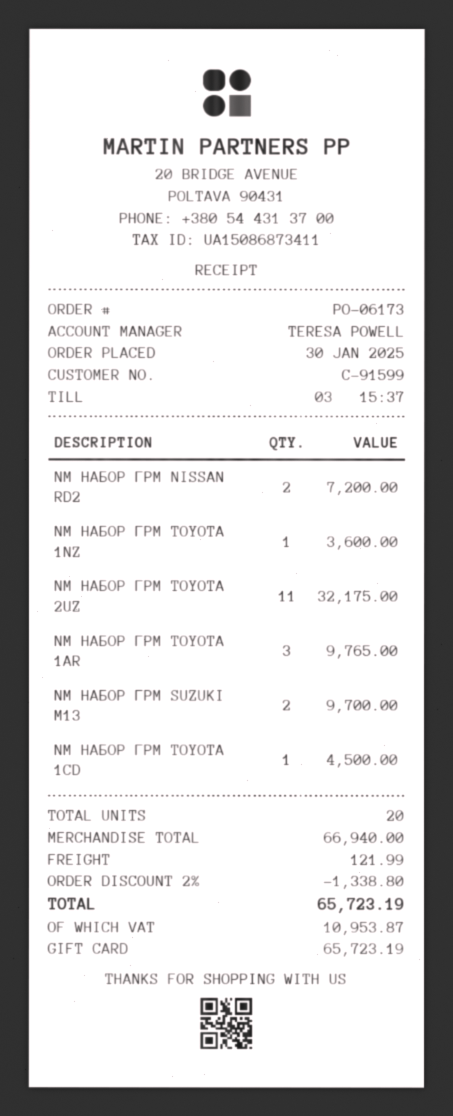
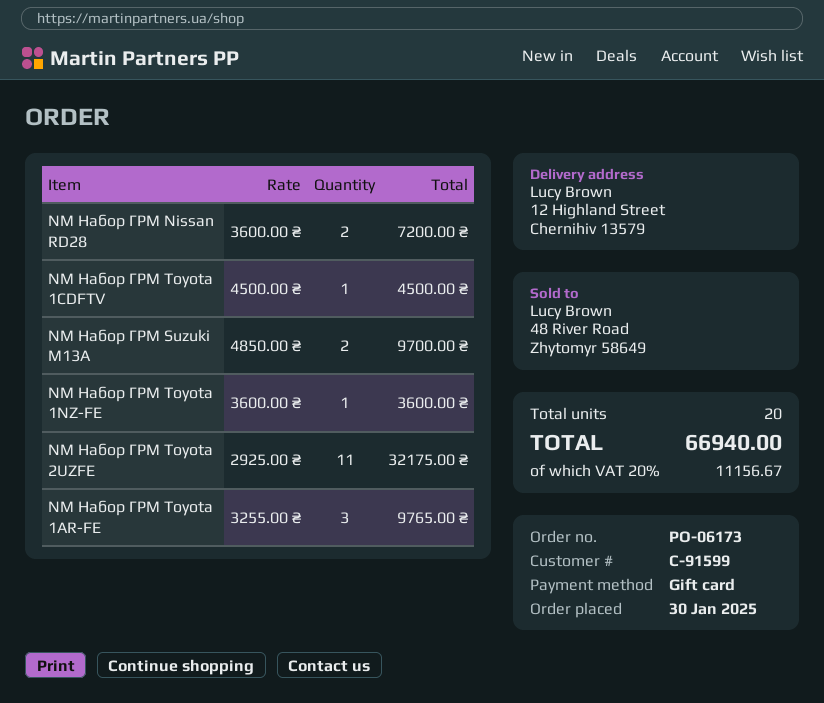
discount: 2% = 1338.80 -> none
shipping: 121.99 -> none
tax: 10953.87 -> 11156.67
total: 65723.19 -> 66940.00

